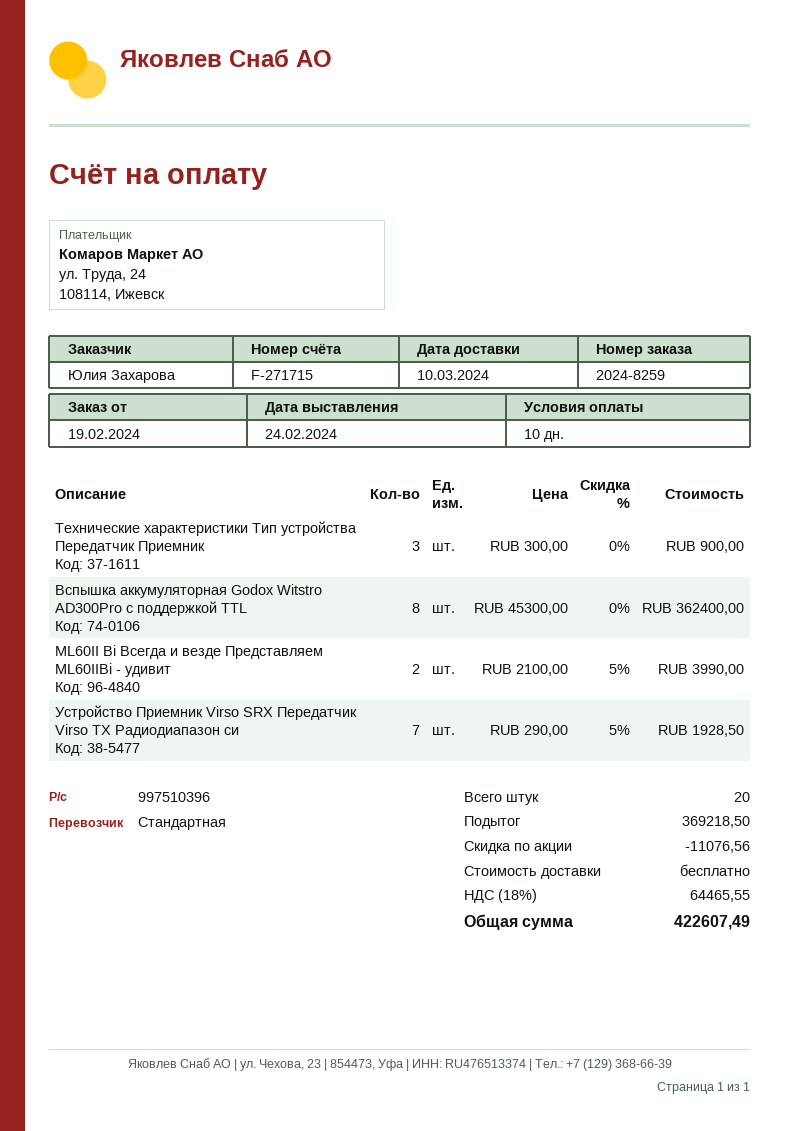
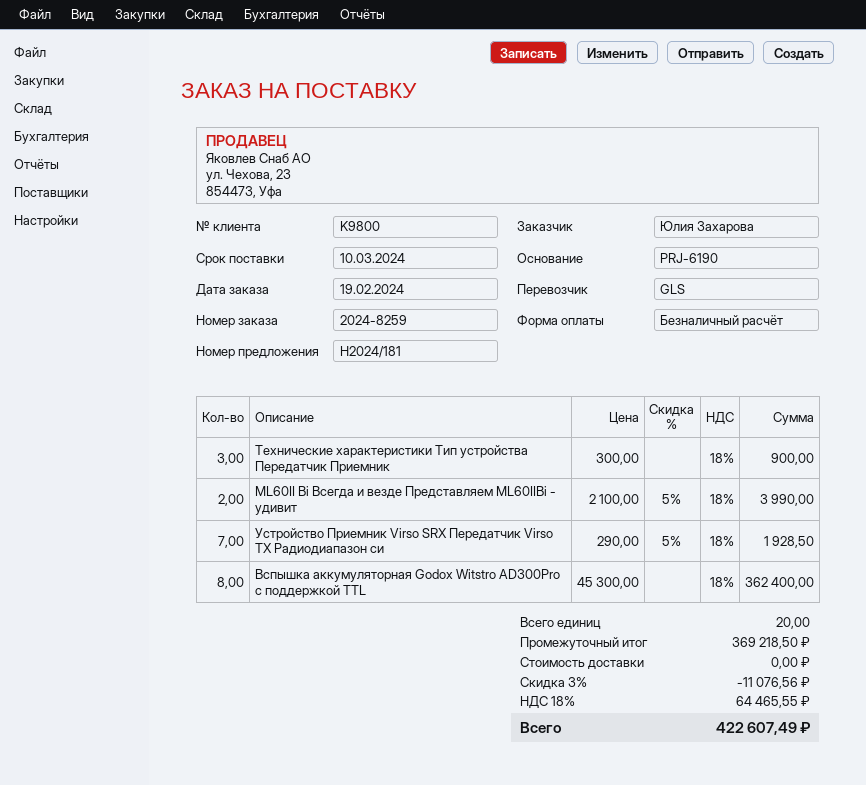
shipping method: standard -> GLS

